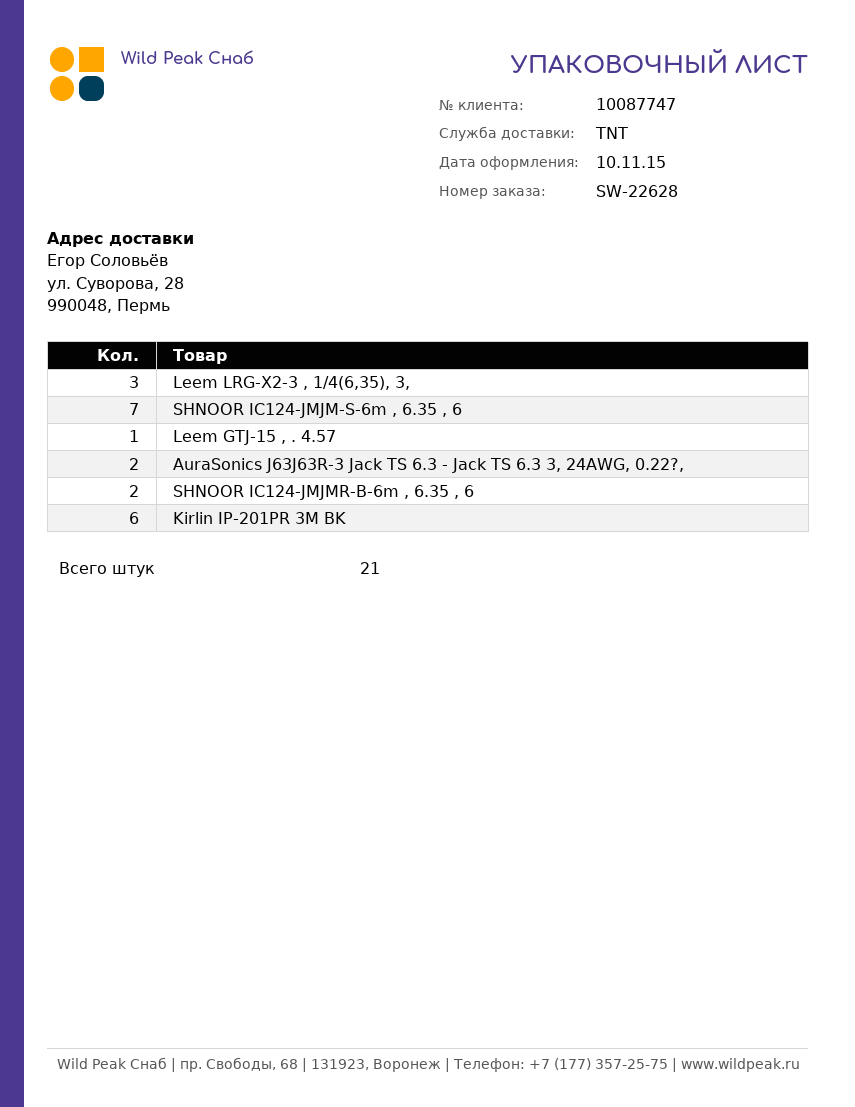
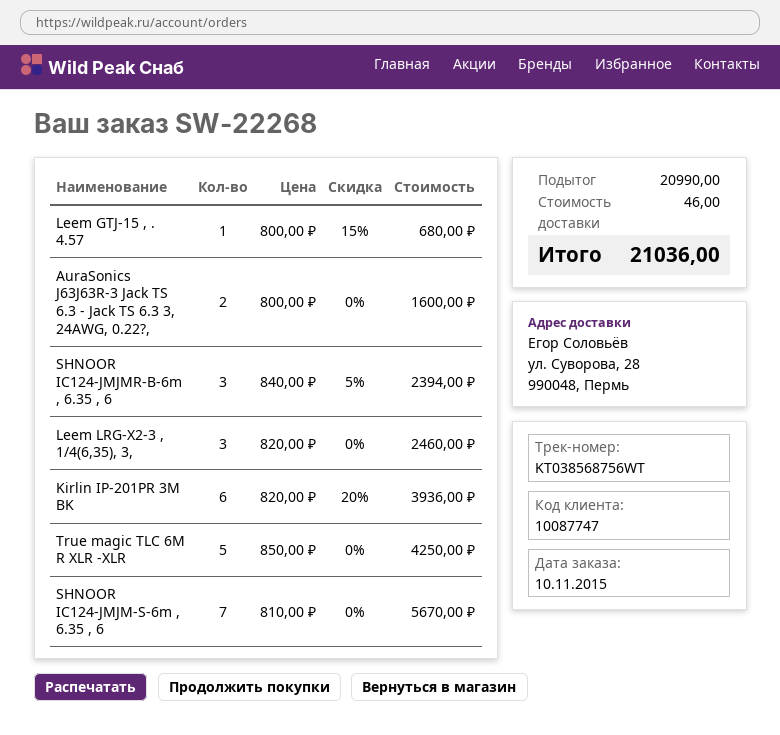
order number: SW-22628 -> SW-22268
SHNOOR IC124-JMJMR-B-6m , 6.35 , 6: 2 -> 3
True magic TLC 6M R XLR -XLR: none -> 5

